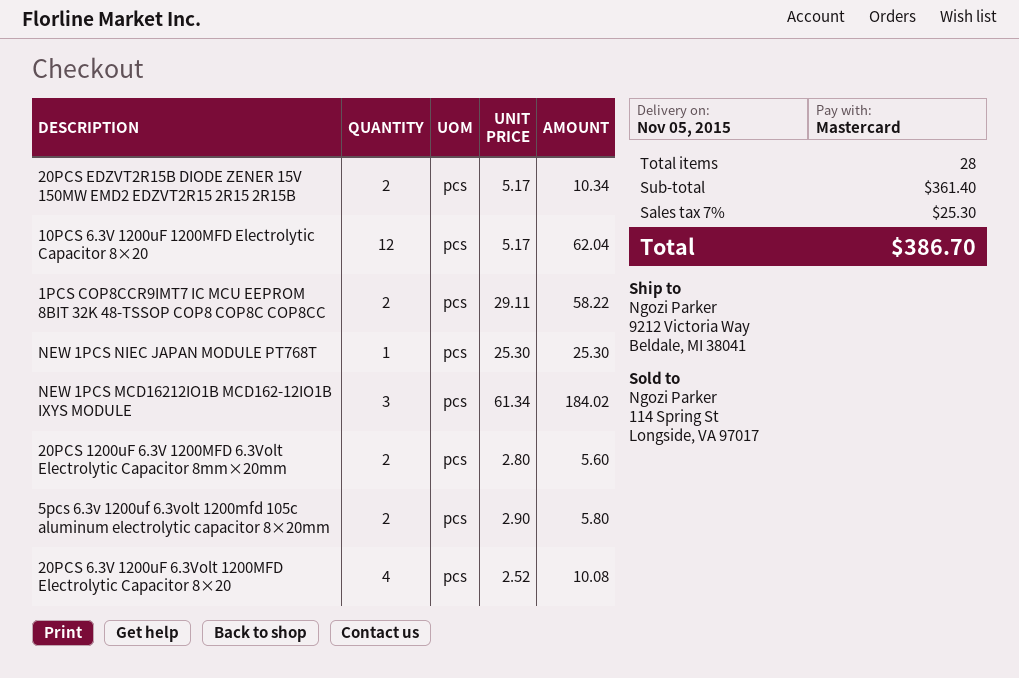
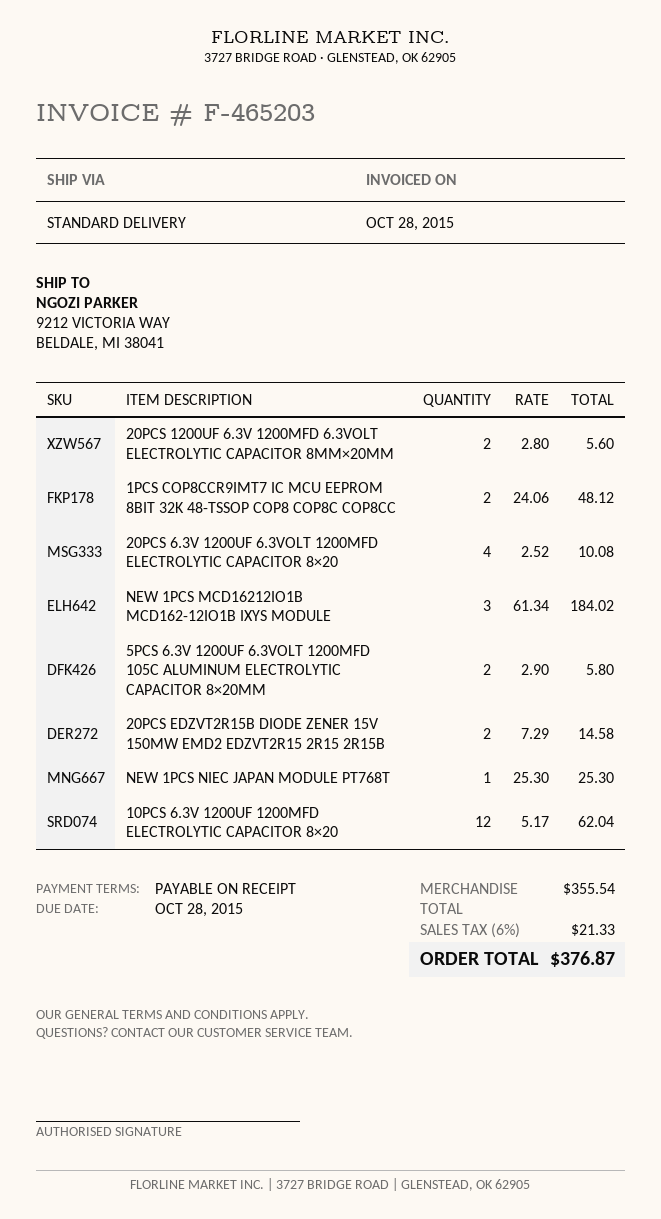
20PCS EDZVT2R15B DIODE ZENER 15V 150MW EMD2 EDZVT2R15 2R15 2R15B: 2 x 5.17 = 10.34 -> 2 x 7.29 = 14.58
1PCS COP8CCR9IMT7 IC MCU EEPROM 8BIT 32K 48-TSSOP COP8 COP8C COP8CC: 2 x 29.11 = 58.22 -> 2 x 24.06 = 48.12
subtotal: 361.40 -> 355.54
tax: 7% = 25.30 -> 6% = 21.33
total: 386.70 -> 376.87

